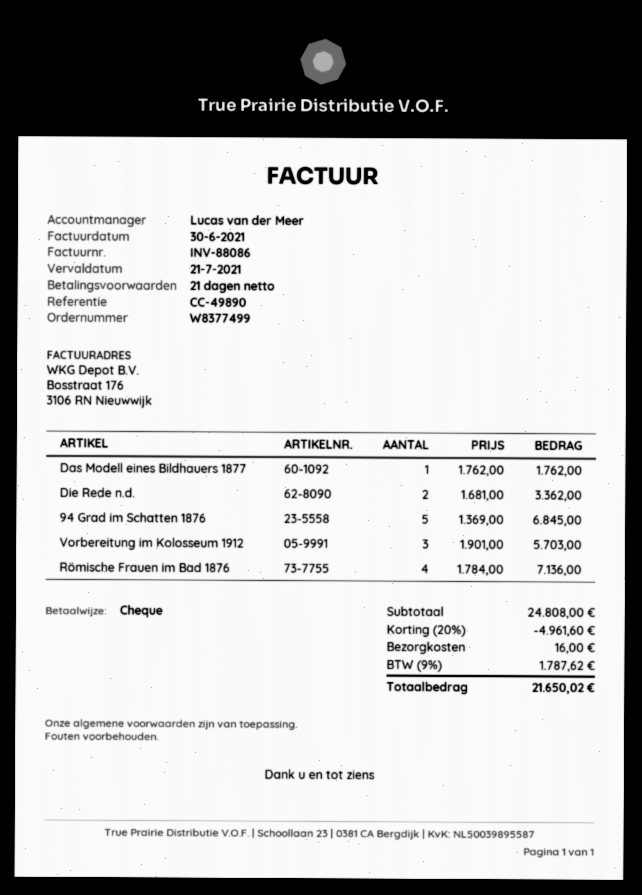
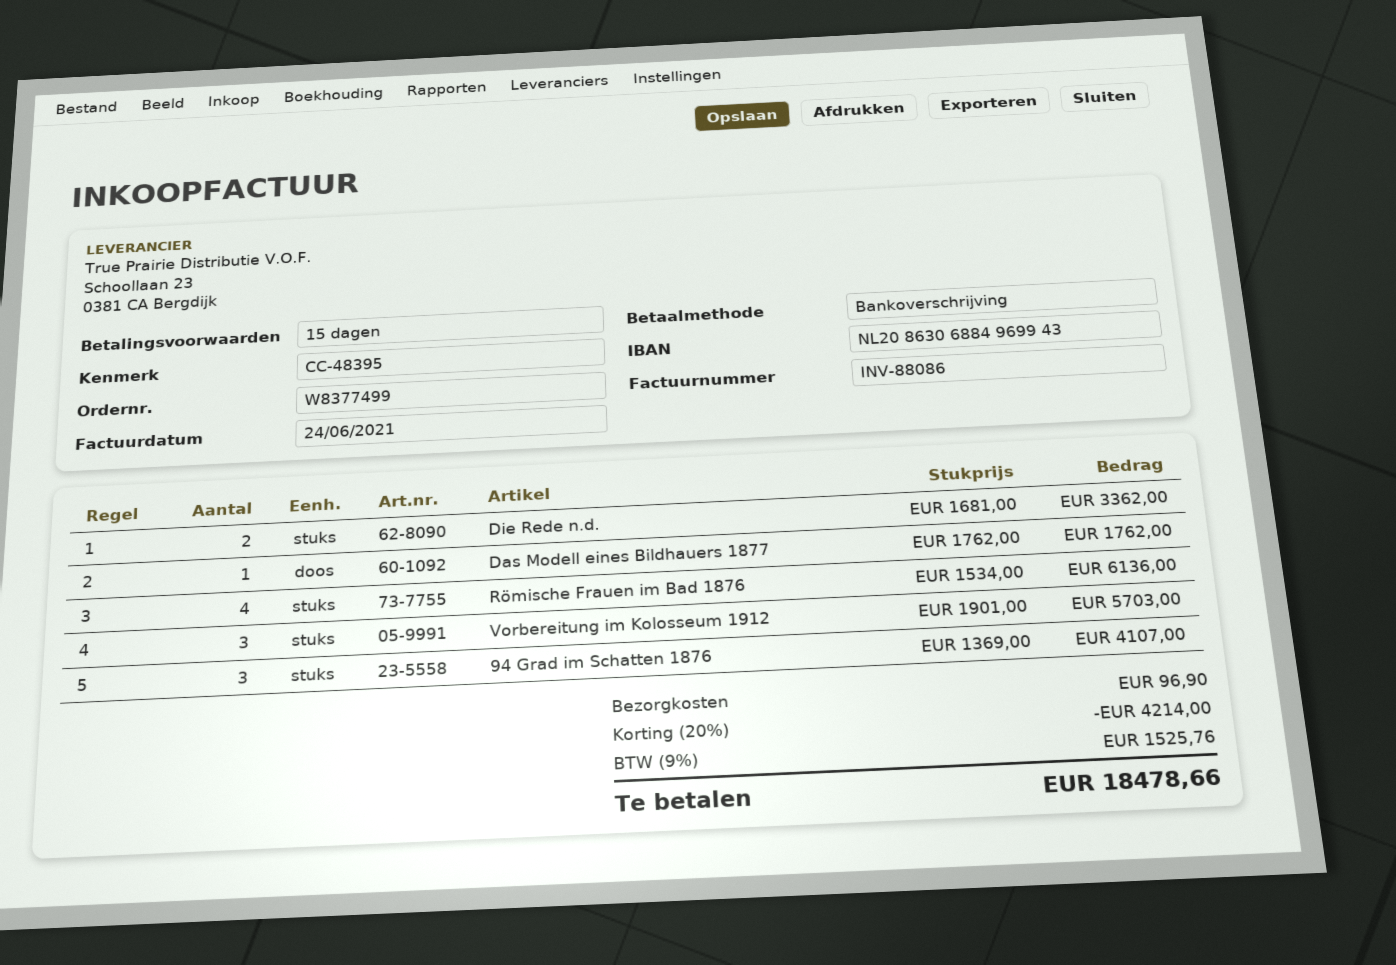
invoice date: 2021-06-30 -> 2021-06-24
payment terms: 21 days -> 15 days
reference: CC-49890 -> CC-48395
payment method: cheque -> bank transfer
94 Grad im Schatten 1876: 5 x 1369.00 = 6845.00 -> 3 x 1369.00 = 4107.00
Römische Frauen im Bad 1876: 4 x 1784.00 = 7136.00 -> 4 x 1534.00 = 6136.00
discount: 20% = 4961.60 -> 20% = 4214.00
shipping: 16.00 -> 96.90
tax: 9% = 1787.62 -> 9% = 1525.76
total: 21650.02 -> 18478.66

